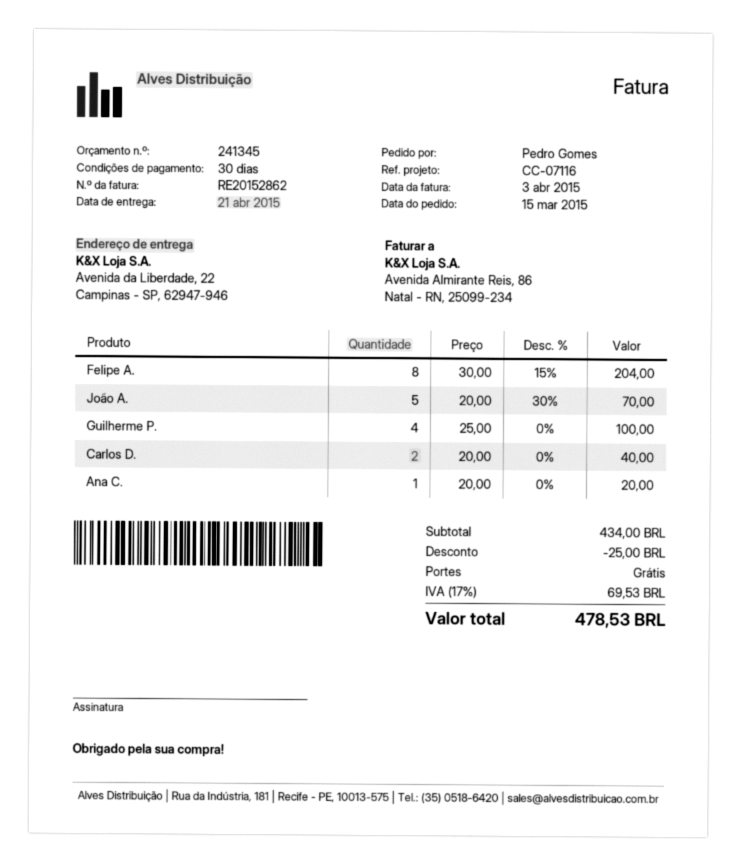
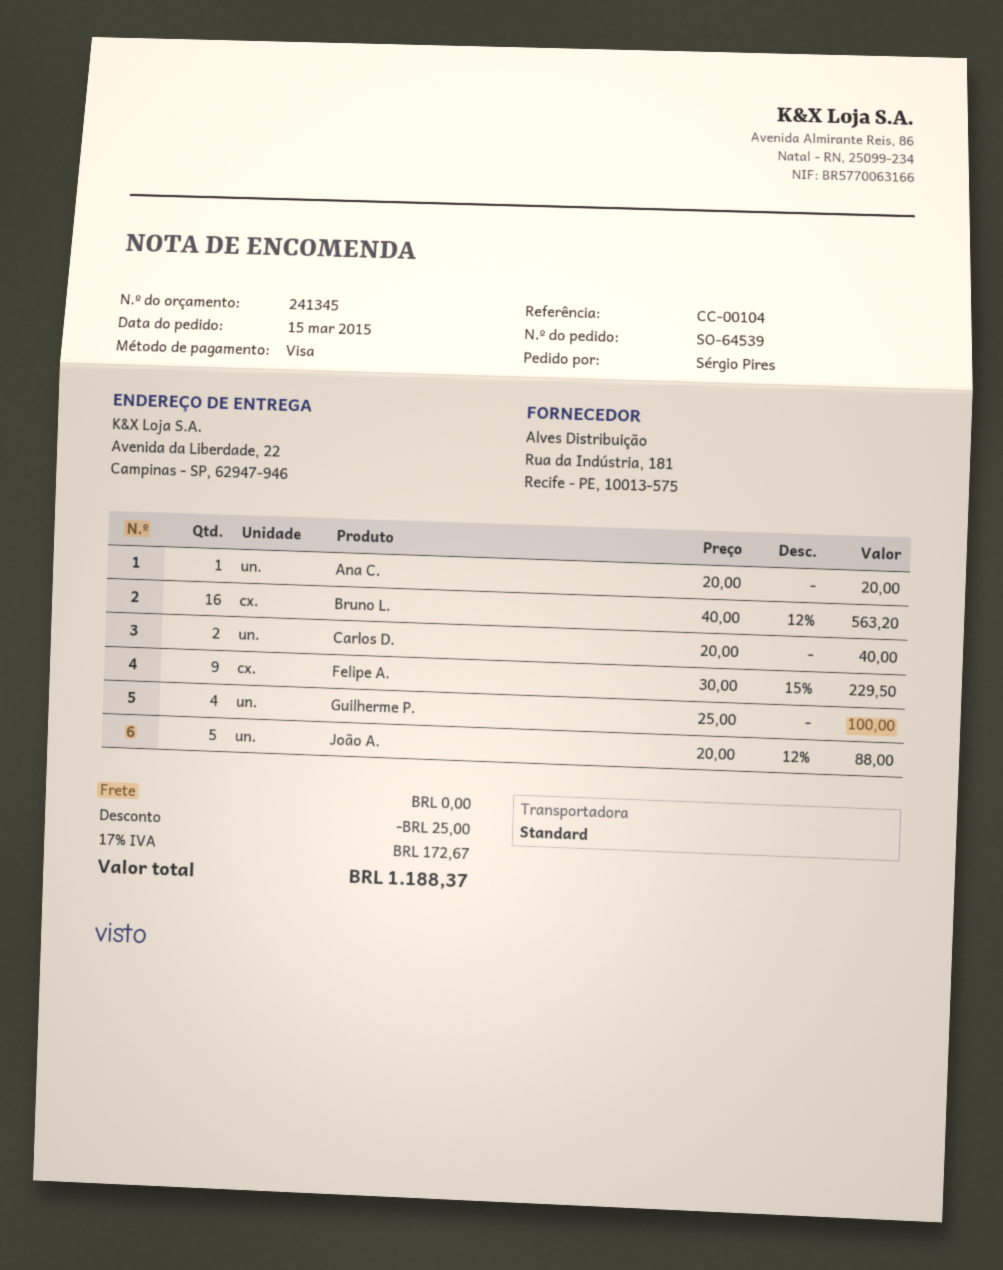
reference: CC-07116 -> CC-00104
ordered by: Pedro Gomes -> Sérgio Pires
Felipe A.: 8 x 30.00 - 15% = 204.00 -> 9 x 30.00 - 15% = 229.50
João A.: 5 x 20.00 - 30% = 70.00 -> 5 x 20.00 - 12% = 88.00
Bruno L.: none -> 16 x 40.00 - 12% = 563.20
tax: 17% = 69.53 -> 17% = 172.67
total: 478.53 -> 1188.37

